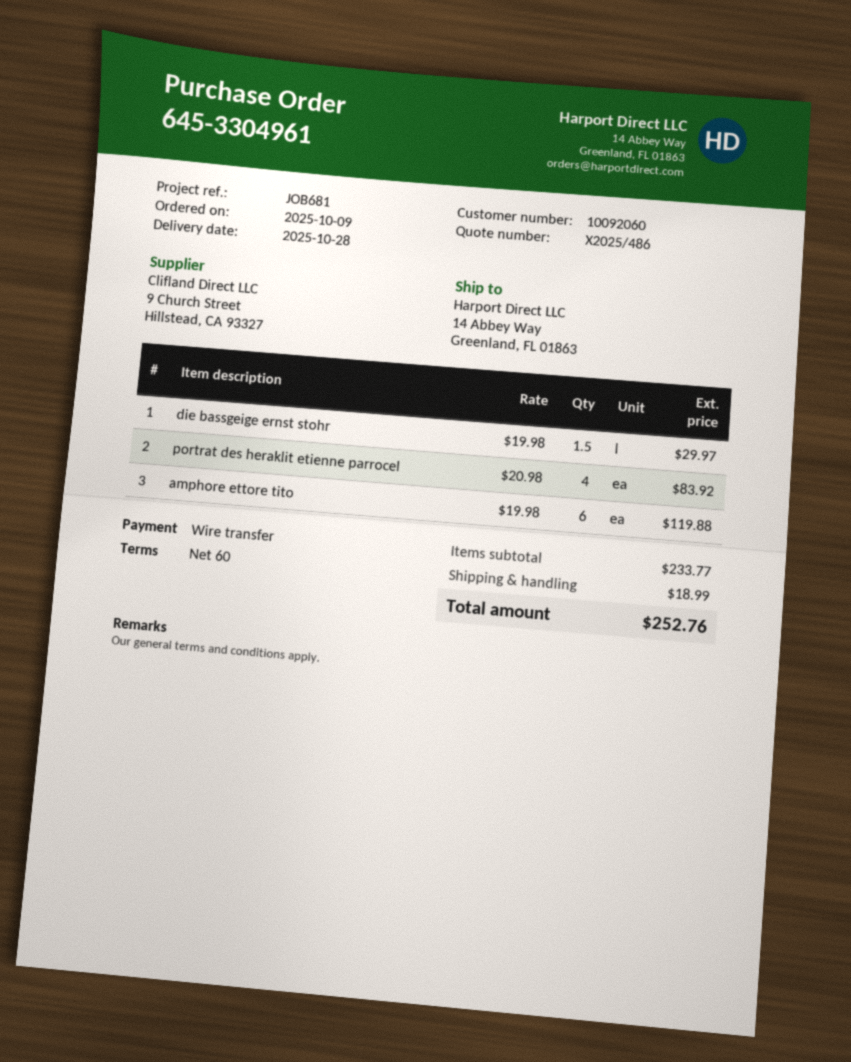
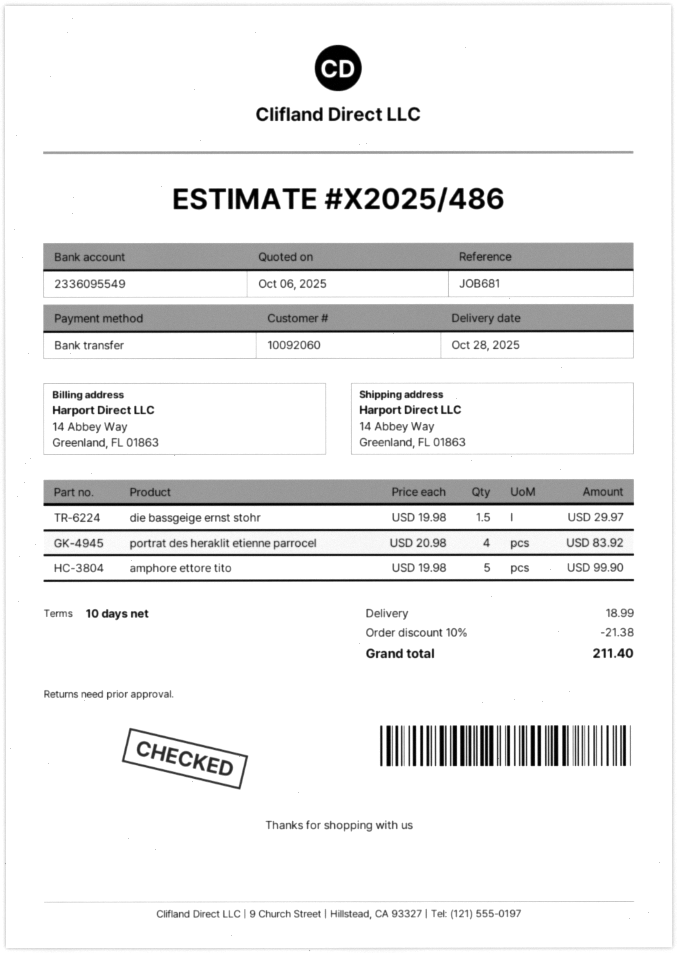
payment terms: 60 days -> 10 days
amphore ettore tito: 6 x 19.98 = 119.88 -> 5 x 19.98 = 99.90
discount: none -> 10% = 21.38
total: 252.76 -> 211.40

